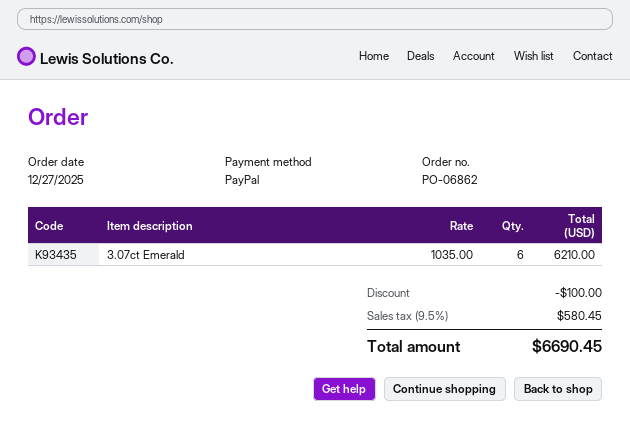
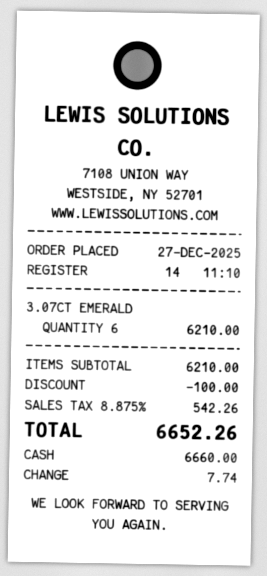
payment method: PayPal -> cash
tax: 9.5% = 580.45 -> 8.875% = 542.26
total: 6690.45 -> 6652.26

